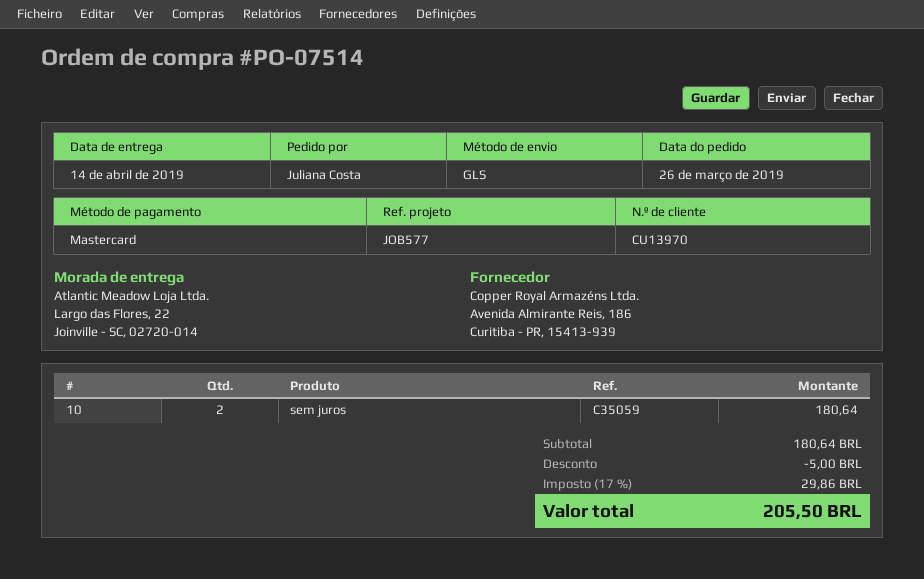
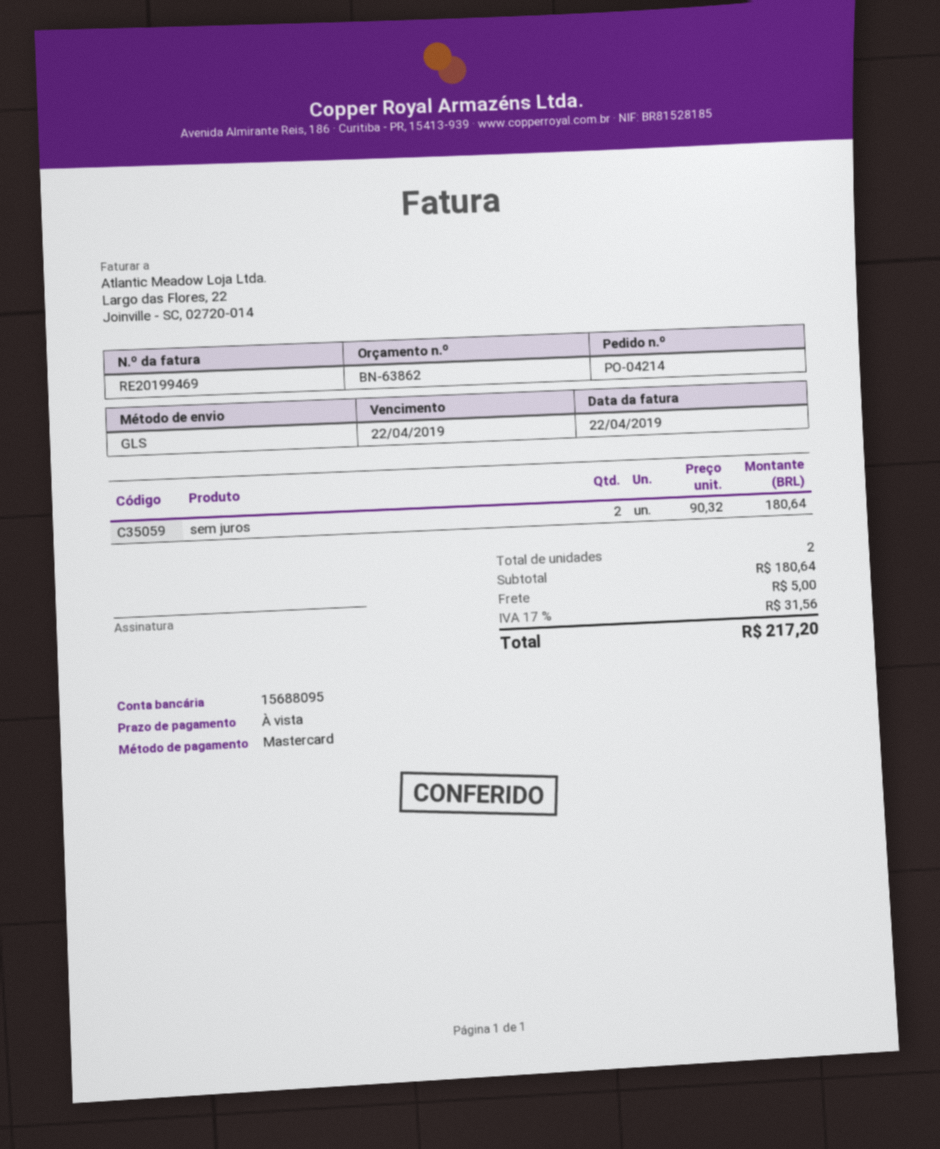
order number: PO-07514 -> PO-04214
discount: 5.00 -> none
shipping: none -> 5.00
tax: 17% = 29.86 -> 17% = 31.56
total: 205.50 -> 217.20

